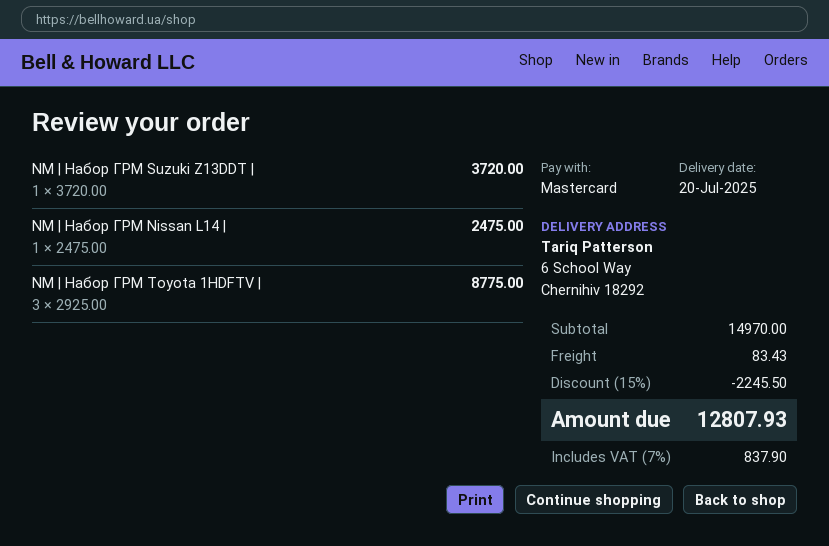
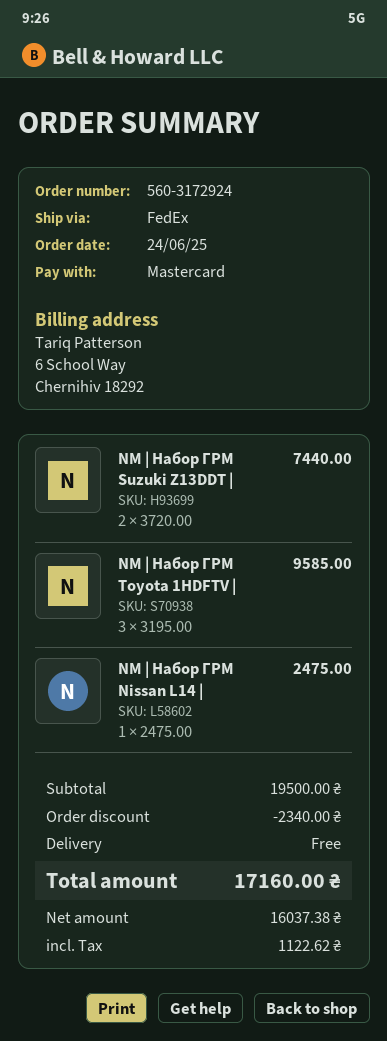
NM | Набор ГРМ Suzuki Z13DDT |: 1 x 3720.00 = 3720.00 -> 2 x 3720.00 = 7440.00
NM | Набор ГРМ Toyota 1HDFTV |: 3 x 2925.00 = 8775.00 -> 3 x 3195.00 = 9585.00
subtotal: 14970.00 -> 19500.00
discount: 2245.50 -> 2340.00
shipping: 83.43 -> 0.00
tax: 837.90 -> 1122.62
total: 12807.93 -> 17160.00

